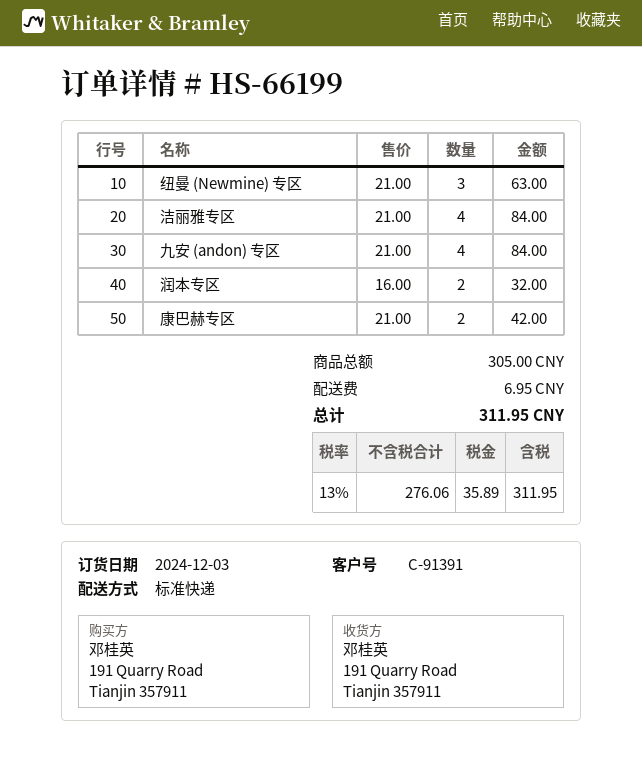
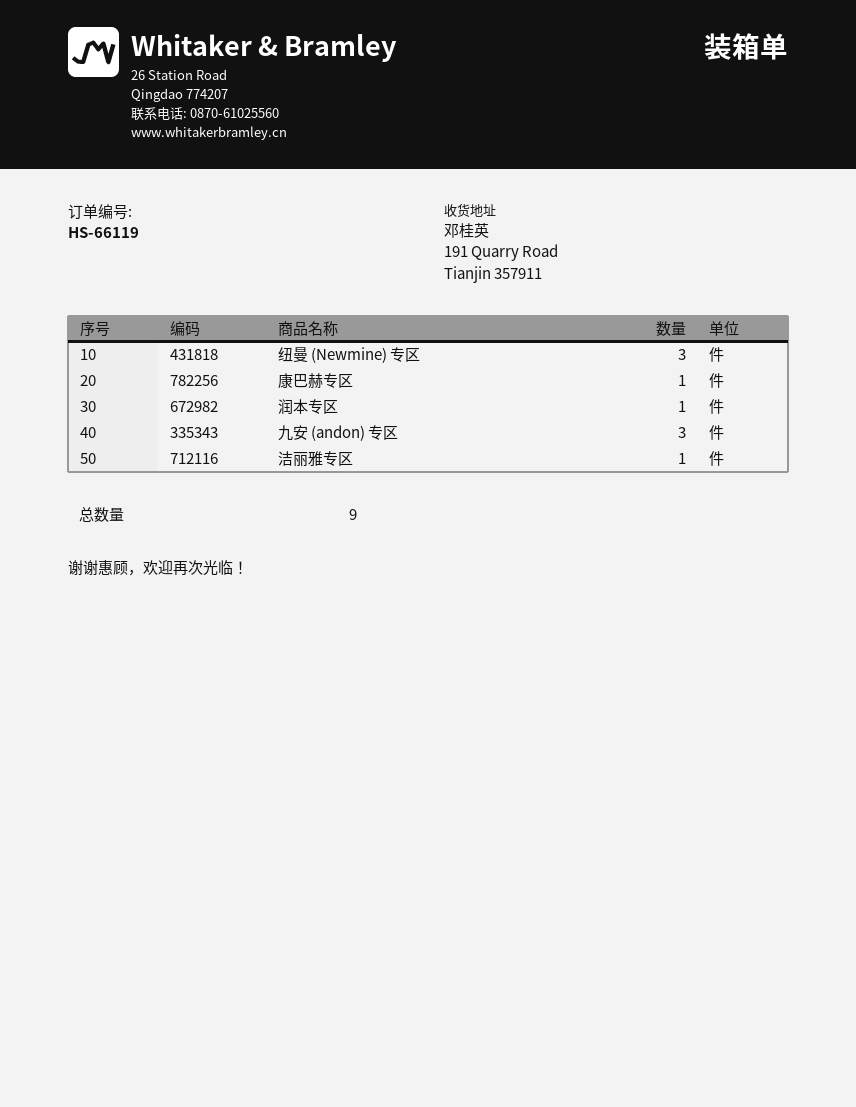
order number: HS-66199 -> HS-66119
洁丽雅专区: 4 -> 1
九安 (andon) 专区: 4 -> 3
润本专区: 2 -> 1
康巴赫专区: 2 -> 1

